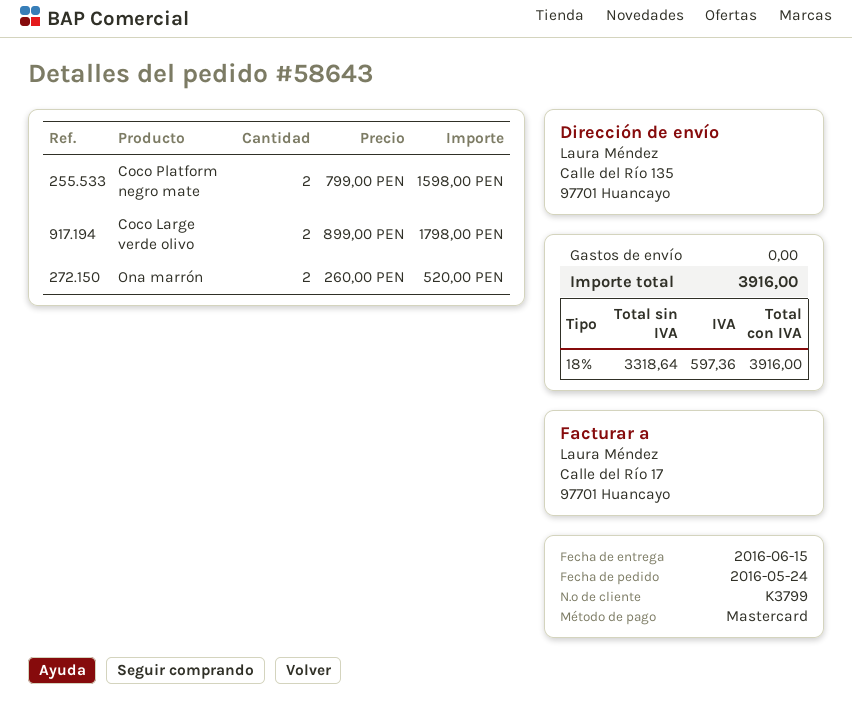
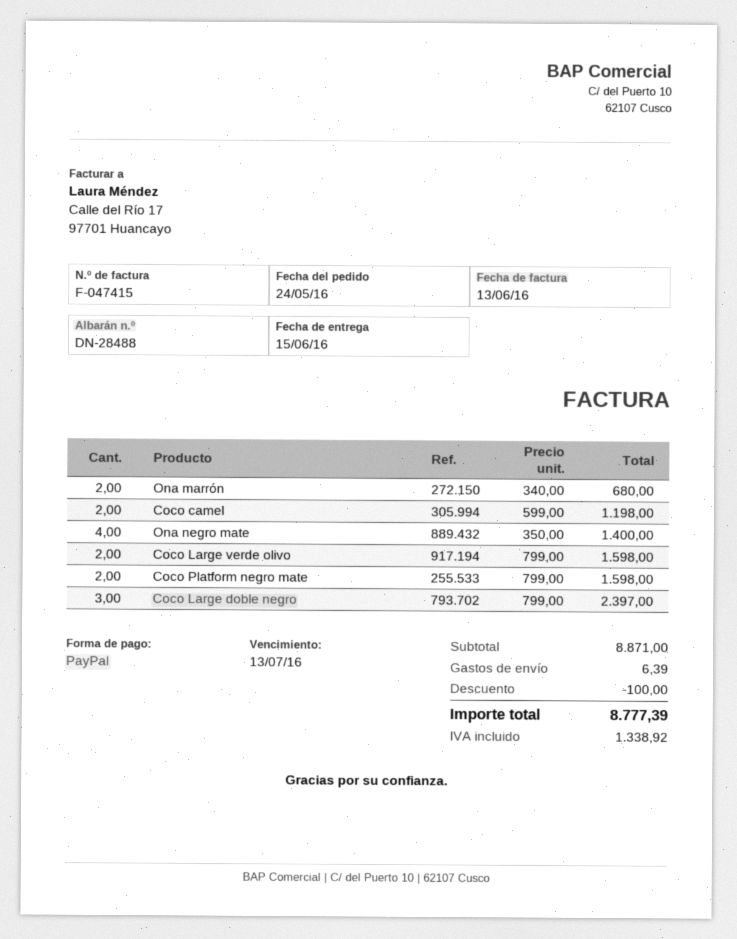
payment method: Mastercard -> PayPal
Coco Large verde olivo: 2 x 899.00 = 1798.00 -> 2 x 799.00 = 1598.00
Ona marrón: 2 x 260.00 = 520.00 -> 2 x 340.00 = 680.00
Coco camel: none -> 2 x 599.00 = 1198.00
Ona negro mate: none -> 4 x 350.00 = 1400.00
Coco Large doble negro: none -> 3 x 799.00 = 2397.00
discount: none -> 100.00
shipping: 0.00 -> 6.39
tax: 597.36 -> 1338.92
total: 3916.00 -> 8777.39

